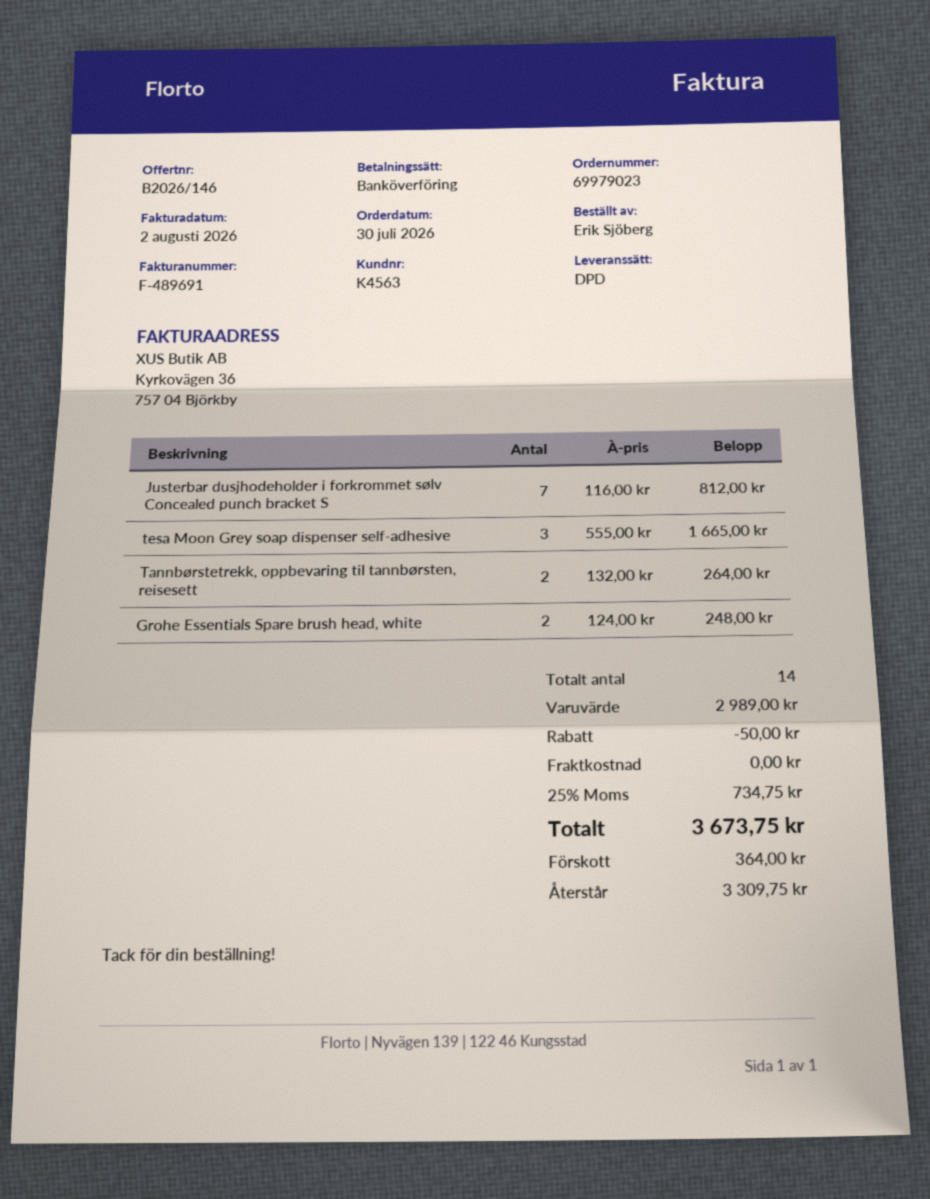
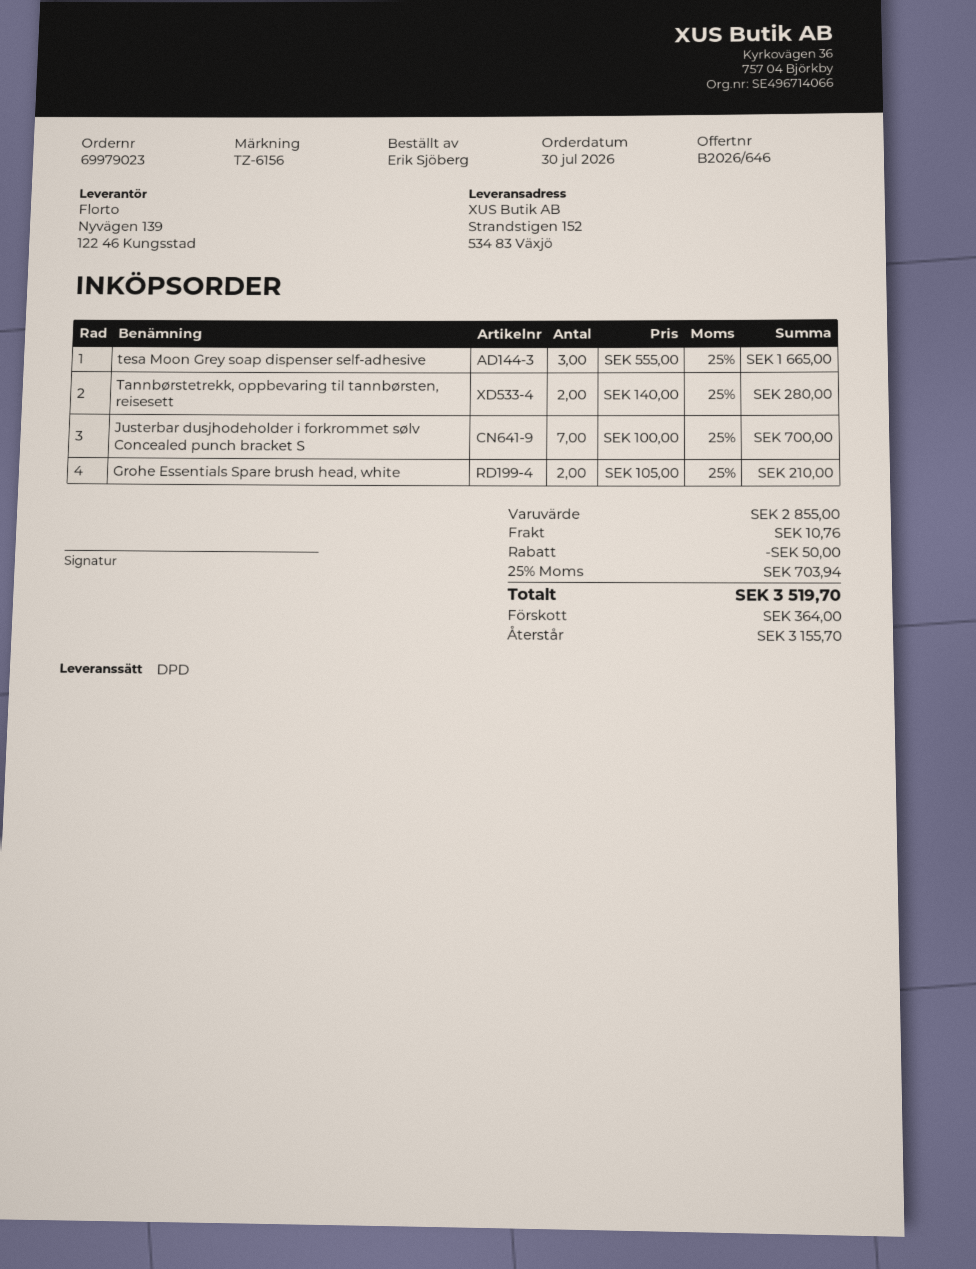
quote number: B2026/146 -> B2026/646
Justerbar dusjhodeholder i forkrommet sølv Concealed punch bracket S: 7 x 116.00 = 812.00 -> 7 x 100.00 = 700.00
Tannbørstetrekk, oppbevaring til tannbørsten, reisesett: 2 x 132.00 = 264.00 -> 2 x 140.00 = 280.00
Grohe Essentials Spare brush head, white: 2 x 124.00 = 248.00 -> 2 x 105.00 = 210.00
subtotal: 2989.00 -> 2855.00
shipping: 0.00 -> 10.76
tax: 25% = 734.75 -> 25% = 703.94
total: 3673.75 -> 3519.70
balance: 3309.75 -> 3155.70

